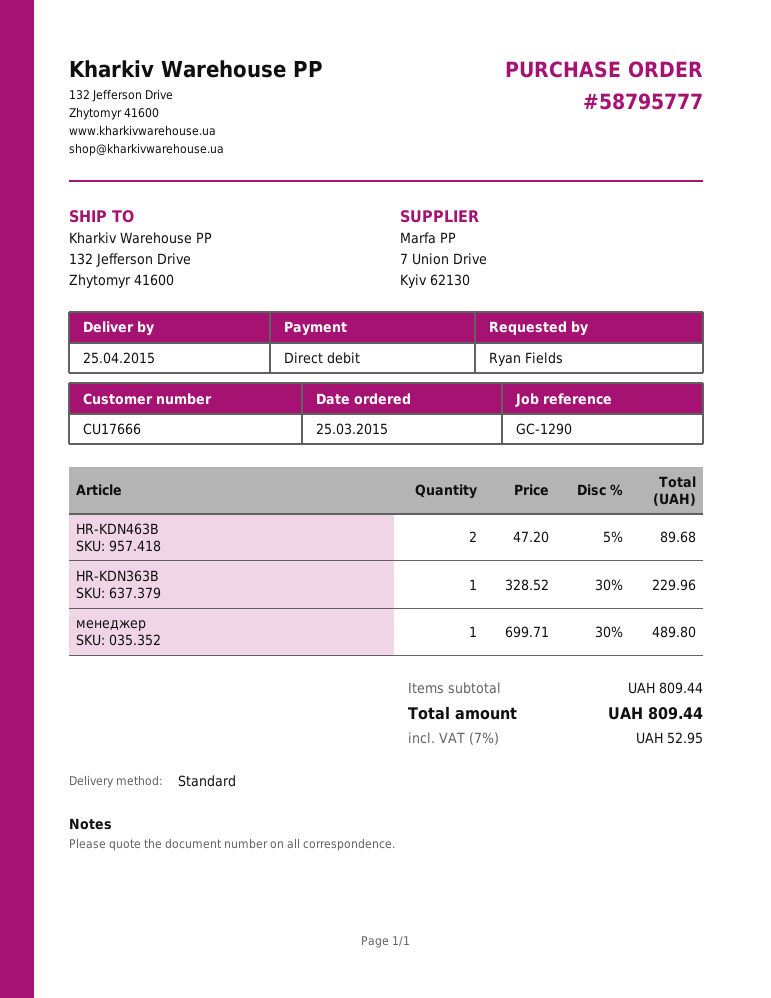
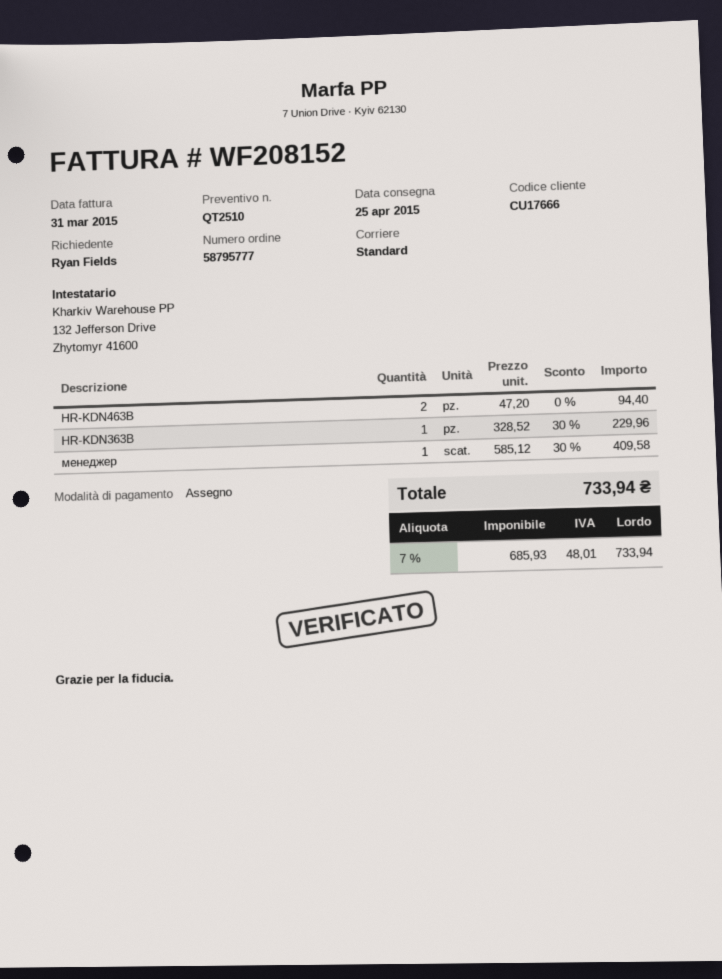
payment method: direct debit -> cheque
HR-KDN463B: 2 x 47.20 - 5% = 89.68 -> 2 x 47.20 = 94.40
менеджер: 1 x 699.71 - 30% = 489.80 -> 1 x 585.12 - 30% = 409.58
tax: 7% = 52.95 -> 7% = 48.01
total: 809.44 -> 733.94

